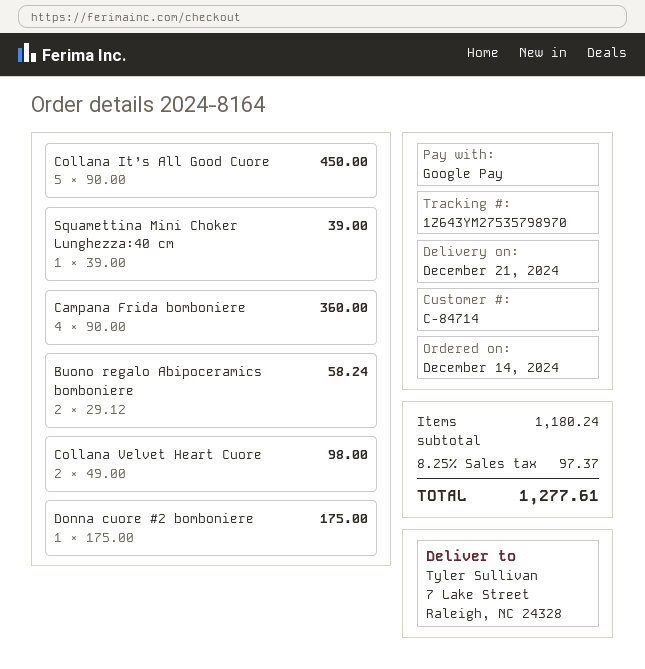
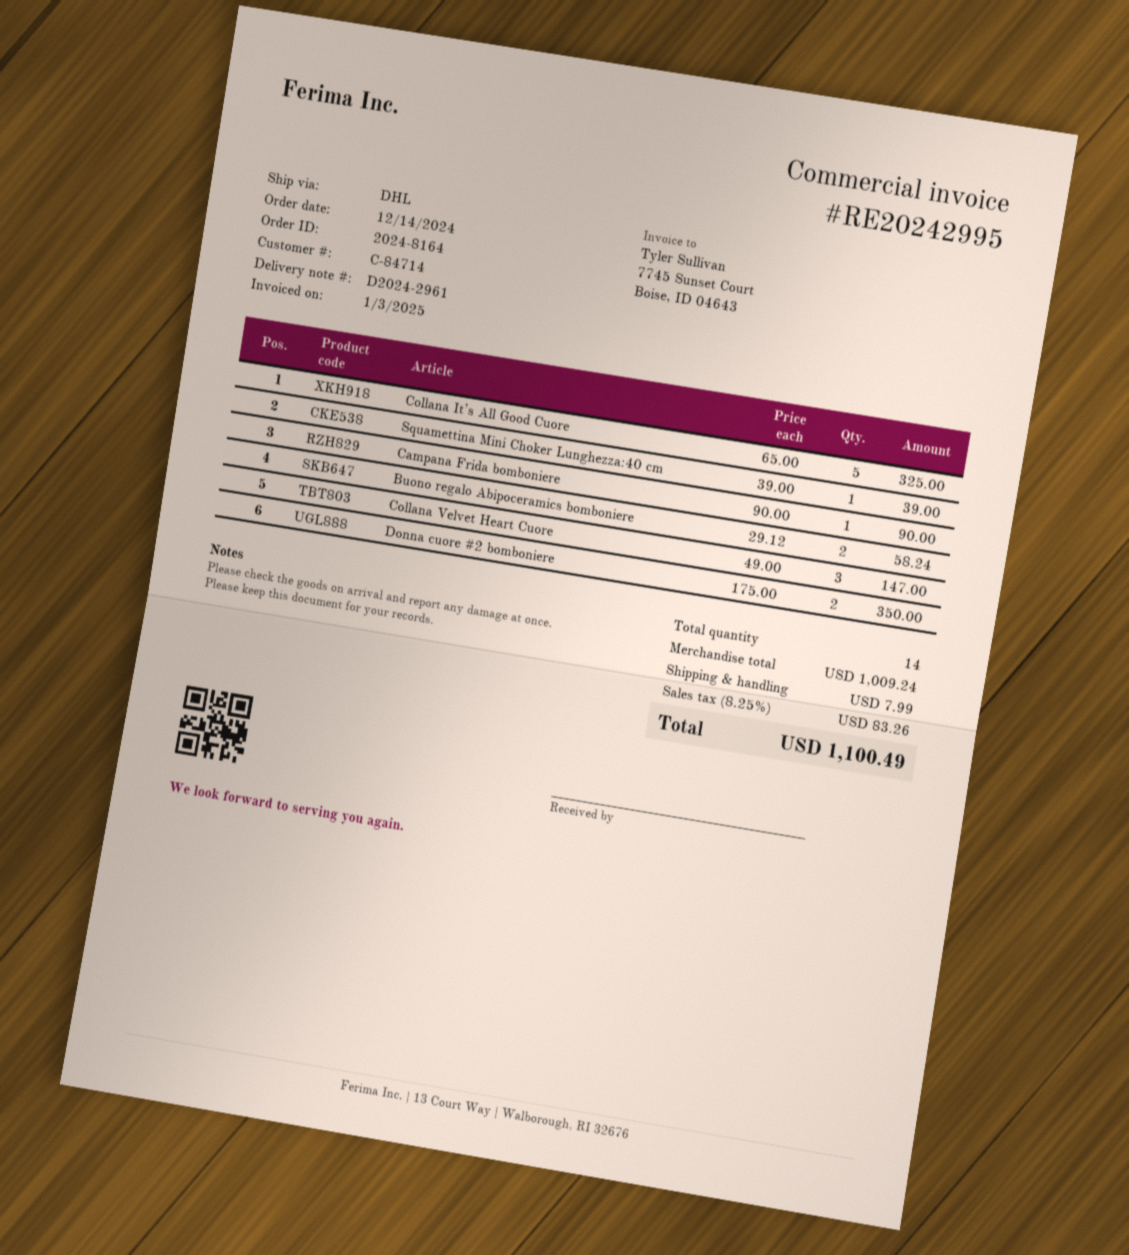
Collana It’s All Good Cuore: 5 x 90.00 = 450.00 -> 5 x 65.00 = 325.00
Campana Frida bomboniere: 4 x 90.00 = 360.00 -> 1 x 90.00 = 90.00
Collana Velvet Heart Cuore: 2 x 49.00 = 98.00 -> 3 x 49.00 = 147.00
Donna cuore #2 bomboniere: 1 x 175.00 = 175.00 -> 2 x 175.00 = 350.00
subtotal: 1180.24 -> 1009.24
shipping: none -> 7.99
tax: 8.25% = 97.37 -> 8.25% = 83.26
total: 1277.61 -> 1100.49

